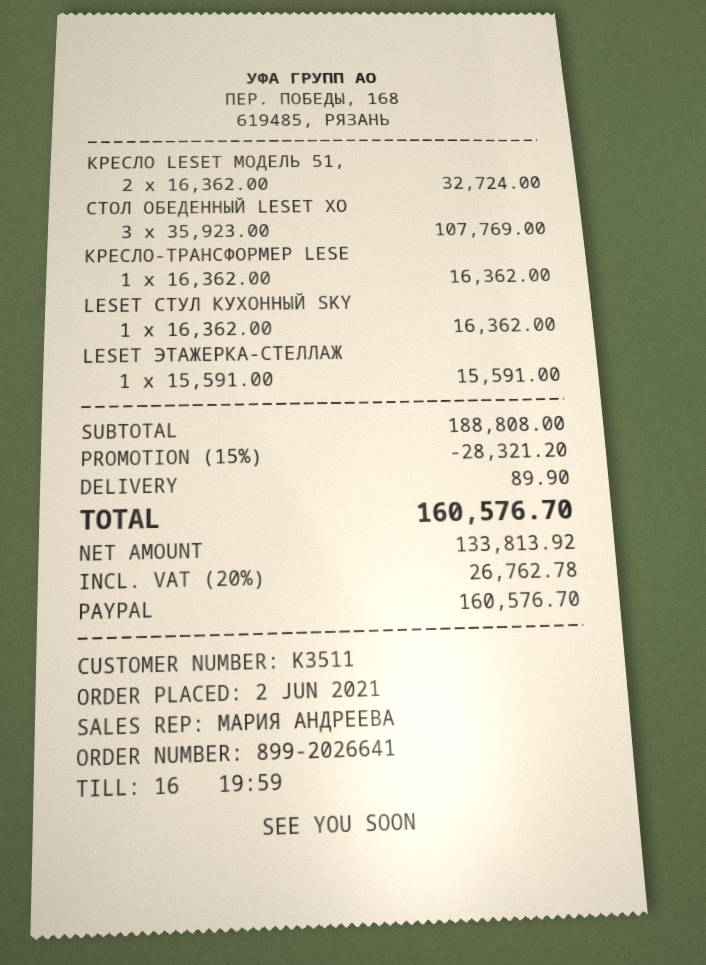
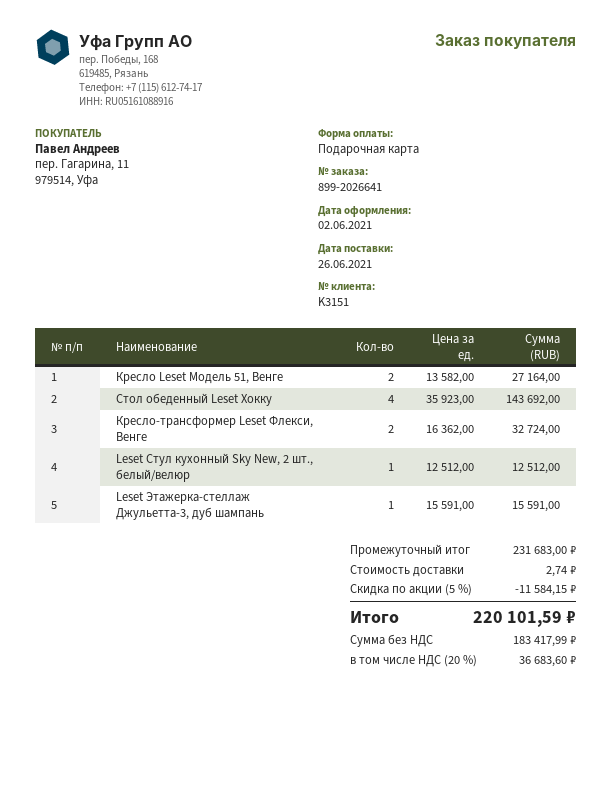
customer number: K3511 -> K3151
payment method: PayPal -> gift card
КРЕСЛО LESET МОДЕЛЬ 51,: 2 x 16362.00 = 32724.00 -> 2 x 13582.00 = 27164.00
СТОЛ ОБЕДЕННЫЙ LESET ХО: 3 x 35923.00 = 107769.00 -> 4 x 35923.00 = 143692.00
КРЕСЛО-ТРАНСФОРМЕР LESE: 1 x 16362.00 = 16362.00 -> 2 x 16362.00 = 32724.00
LESET СТУЛ КУХОННЫЙ SKY: 1 x 16362.00 = 16362.00 -> 1 x 12512.00 = 12512.00
subtotal: 188808.00 -> 231683.00
discount: 15% = 28321.20 -> 5% = 11584.15
shipping: 89.90 -> 2.74
net: 133813.92 -> 183417.99
tax: 20% = 26762.78 -> 20% = 36683.60
total: 160576.70 -> 220101.59

